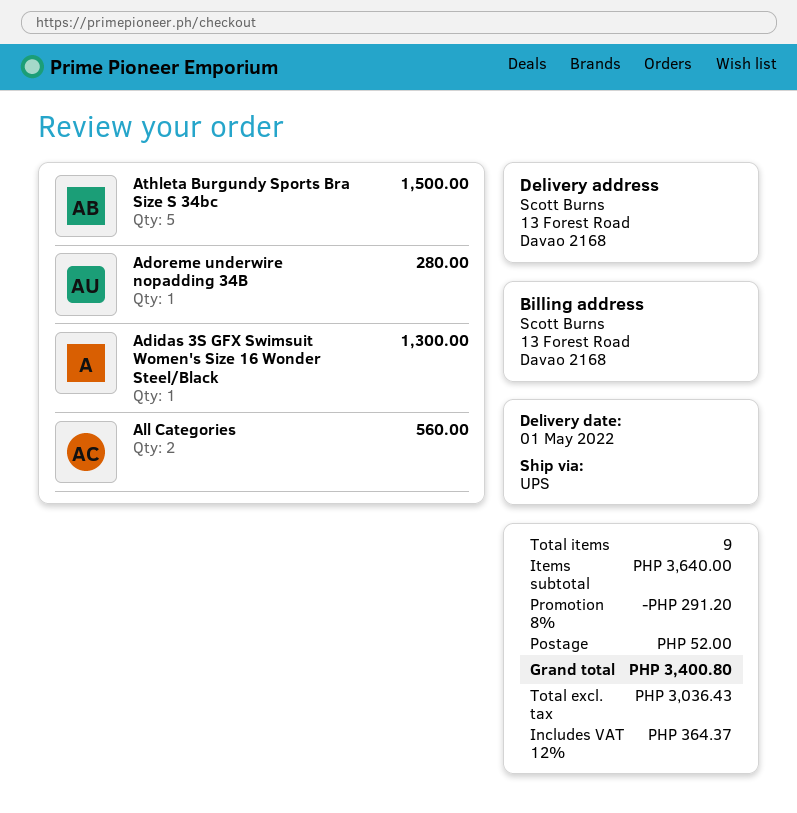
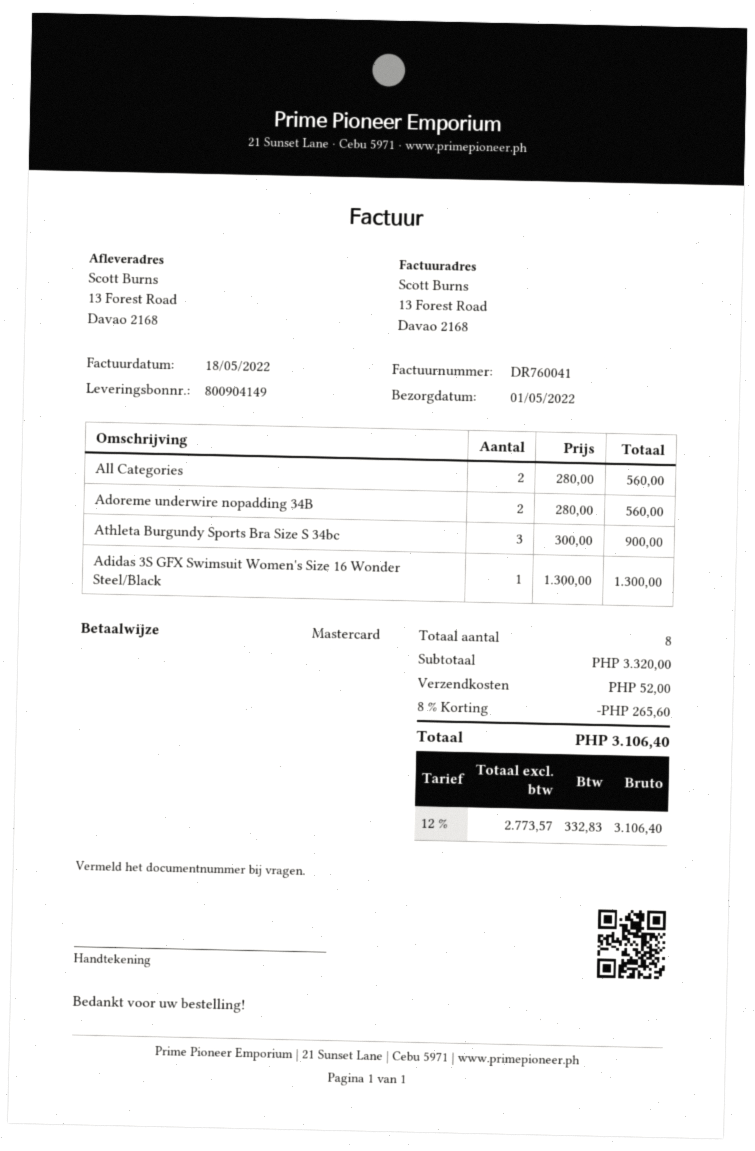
Athleta Burgundy Sports Bra Size S 34bc: 5 for 1500.00 -> 3 for 900.00
Adoreme underwire nopadding 34B: 1 for 280.00 -> 2 for 560.00
total quantity: 9 -> 8
subtotal: 3640.00 -> 3320.00
discount: 8% = 291.20 -> 8% = 265.60
net: 3036.43 -> 2773.57
tax: 12% = 364.37 -> 12% = 332.83
total: 3400.80 -> 3106.40

